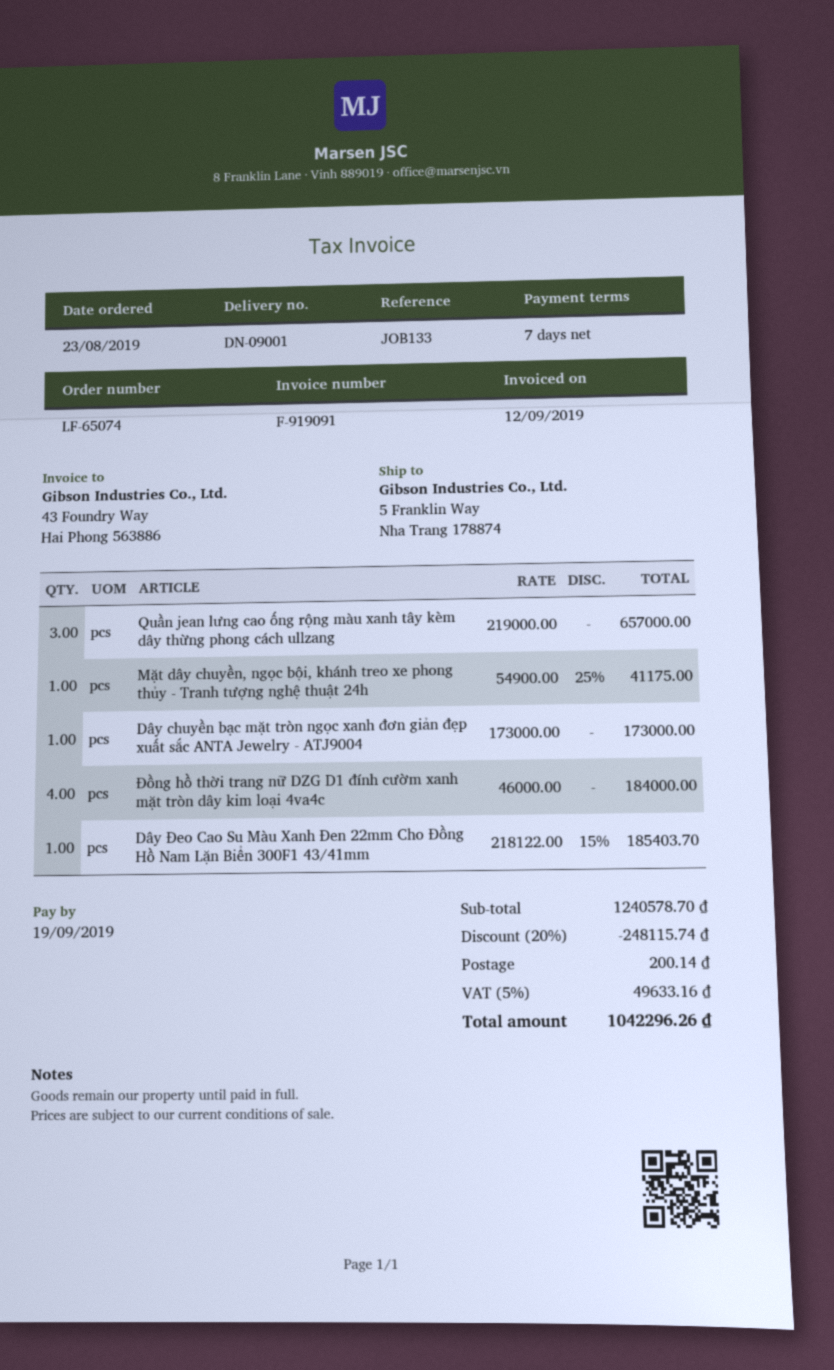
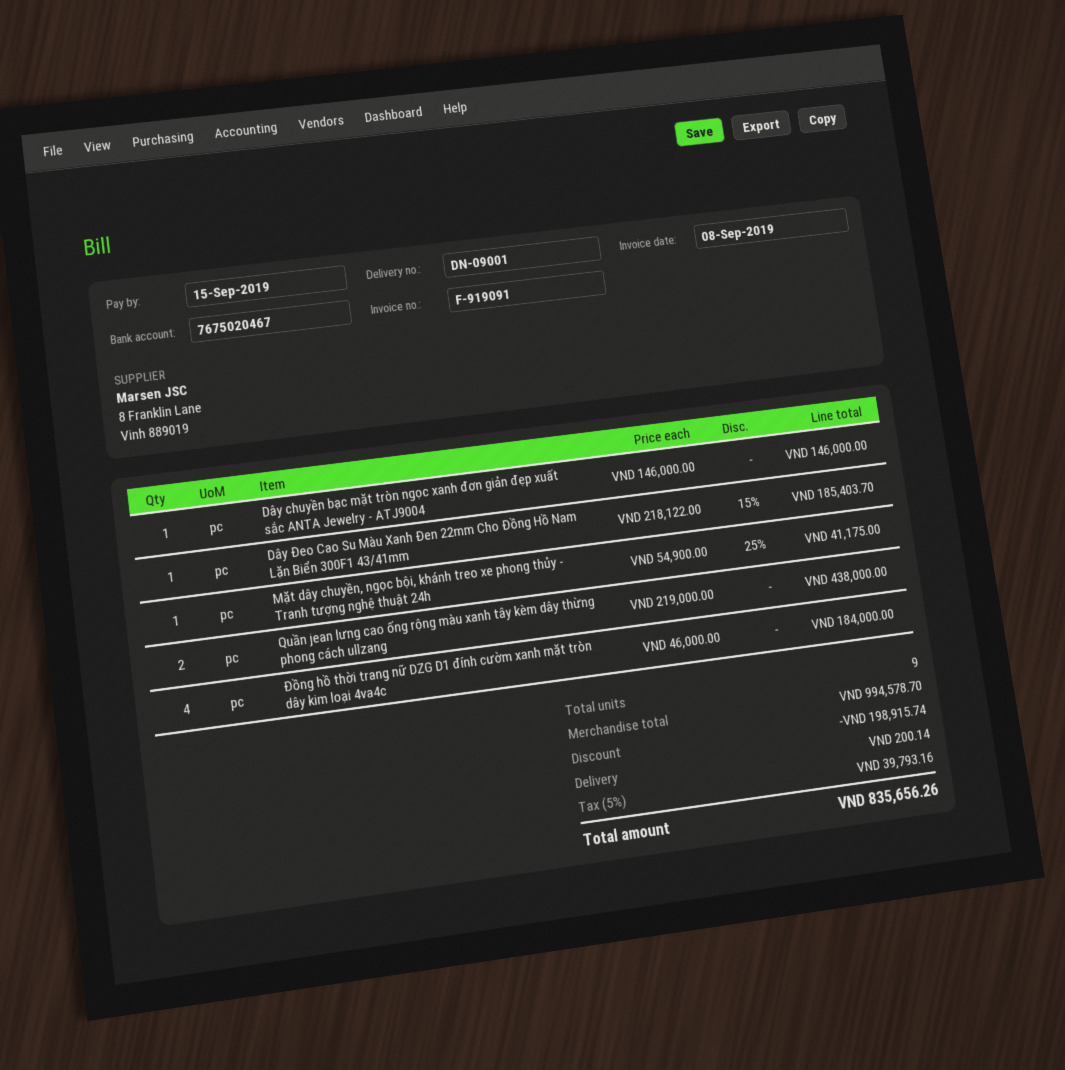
invoice date: 2019-09-12 -> 2019-09-08
due date: 2019-09-19 -> 2019-09-15
Quần jean lưng cao ống rộng màu xanh tây kèm dây thừng phong cách ullzang: 3 x 219000.00 = 657000.00 -> 2 x 219000.00 = 438000.00
Dây chuyền bạc mặt tròn ngọc xanh đơn giản đẹp xuất sắc ANTA Jewelry - ATJ9004: 1 x 173000.00 = 173000.00 -> 1 x 146000.00 = 146000.00
subtotal: 1240578.70 -> 994578.70
discount: 248115.74 -> 198915.74
tax: 5% = 49633.16 -> 5% = 39793.16
total: 1042296.26 -> 835656.26

